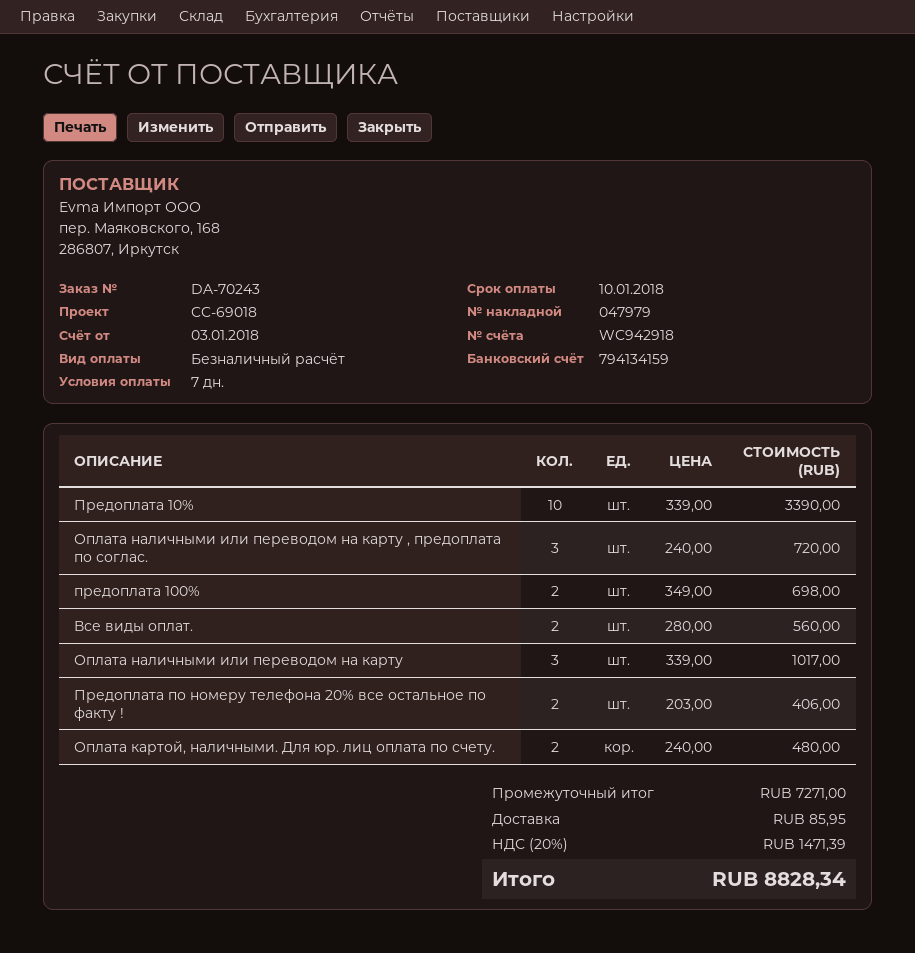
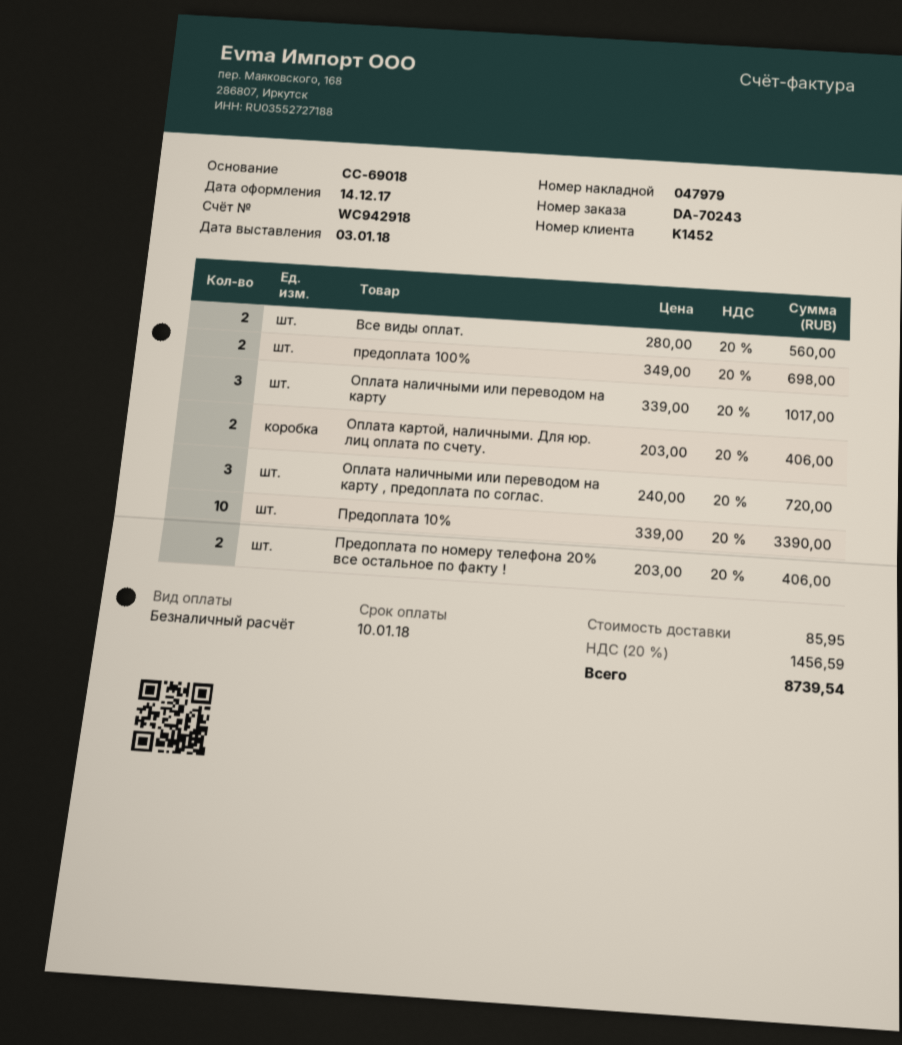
Оплата картой, наличными. Для юр. лиц оплата по счету.: 2 x 240.00 = 480.00 -> 2 x 203.00 = 406.00
tax: 20% = 1471.39 -> 20% = 1456.59
total: 8828.34 -> 8739.54

